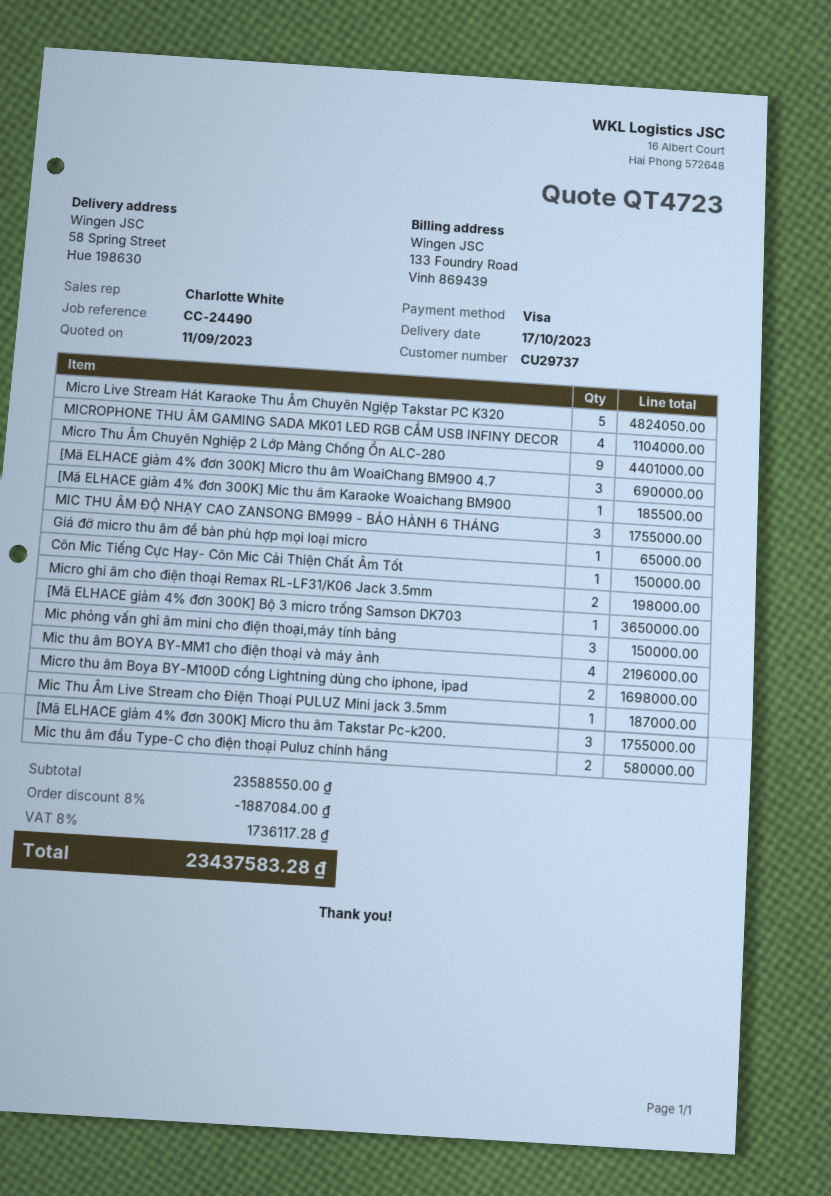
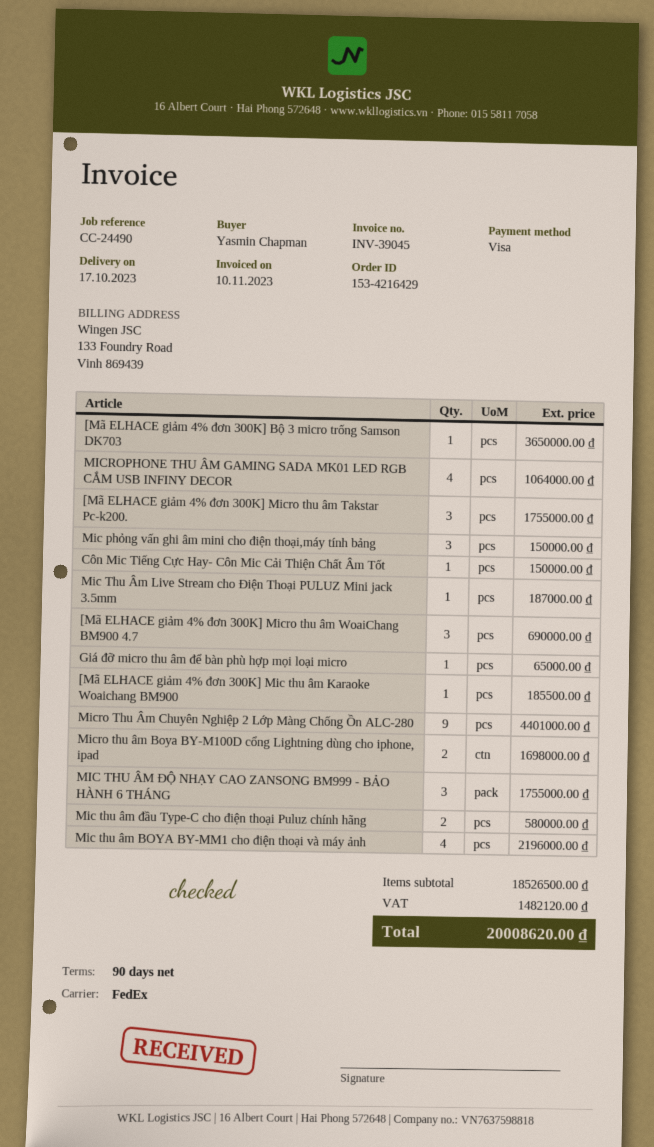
Micro Live Stream Hát Karaoke Thu Âm Chuyên Ngiệp Takstar PC K320: 5 for 4824050.00 -> none
MICROPHONE THU ÂM GAMING SADA MK01 LED RGB CẮM USB INFINY DECOR: 4 for 1104000.00 -> 4 for 1064000.00
Micro ghi âm cho điện thoại Remax RL-LF31/K06 Jack 3.5mm: 2 for 198000.00 -> none
subtotal: 23588550.00 -> 18526500.00
discount: 8% = 1887084.00 -> none
tax: 1736117.28 -> 1482120.00
total: 23437583.28 -> 20008620.00

